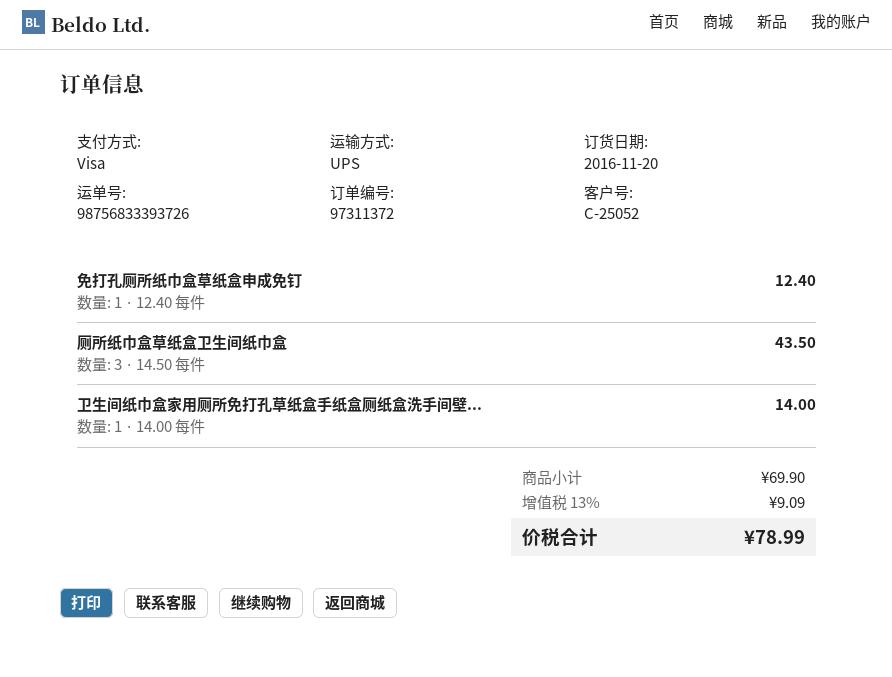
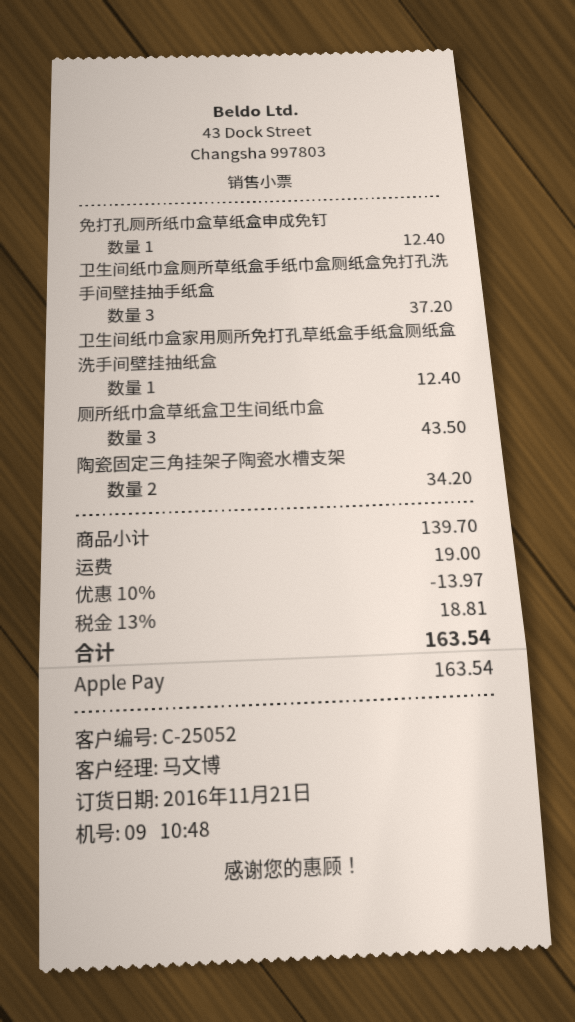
order date: 2016-11-20 -> 2016-11-21
payment method: Visa -> Apple Pay
卫生间纸巾盒家用厕所免打孔草纸盒手纸盒厕纸盒洗手间壁...: 1 for 14.00 -> 1 for 12.40
卫生间纸巾盒厕所草纸盒手纸巾盒厕纸盒免打孔洗手间壁挂抽手纸盒: none -> 3 for 37.20
陶瓷固定三角挂架子陶瓷水槽支架: none -> 2 for 34.20
subtotal: 69.90 -> 139.70
discount: none -> 10% = 13.97
shipping: none -> 19.00
tax: 13% = 9.09 -> 13% = 18.81
total: 78.99 -> 163.54

